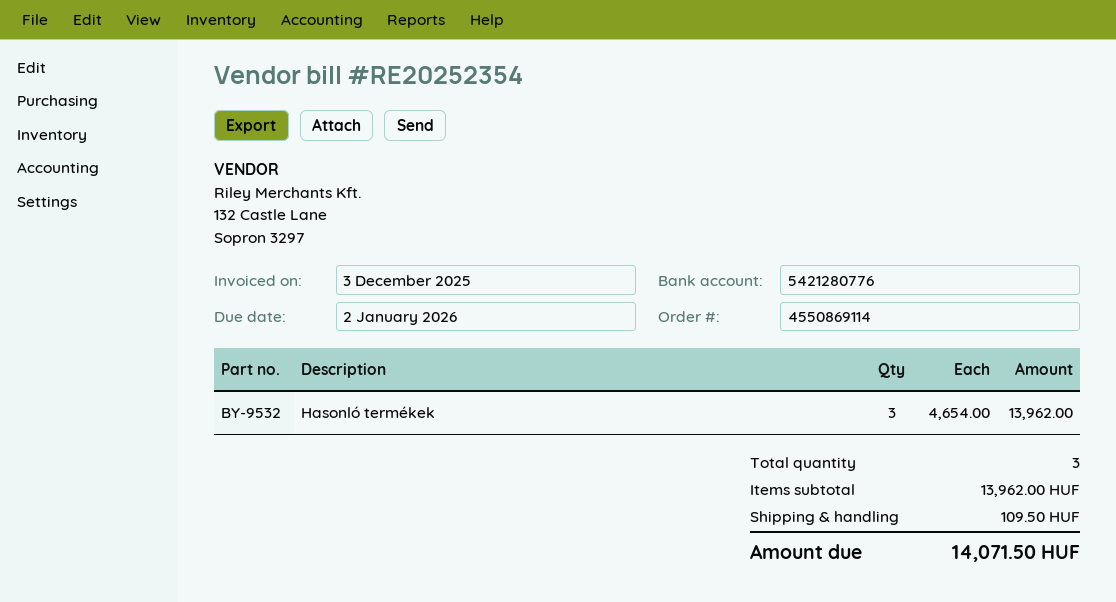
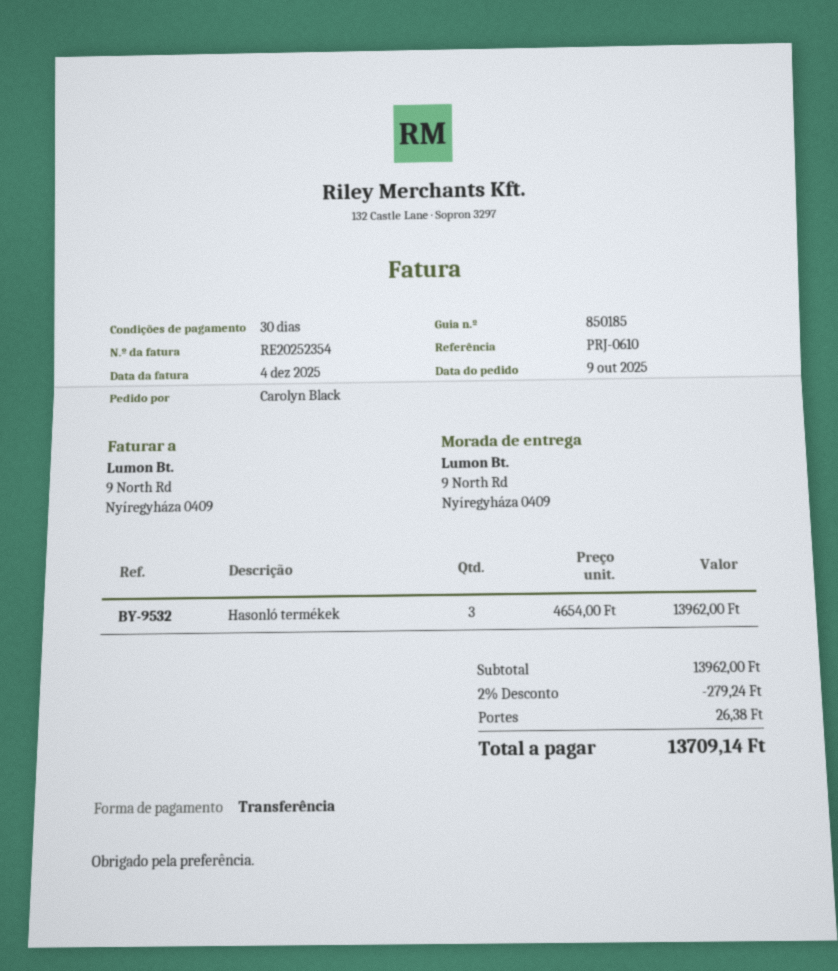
invoice date: 2025-12-03 -> 2025-12-04
discount: none -> 2% = 279.24
shipping: 109.50 -> 26.38
total: 14071.50 -> 13709.14

